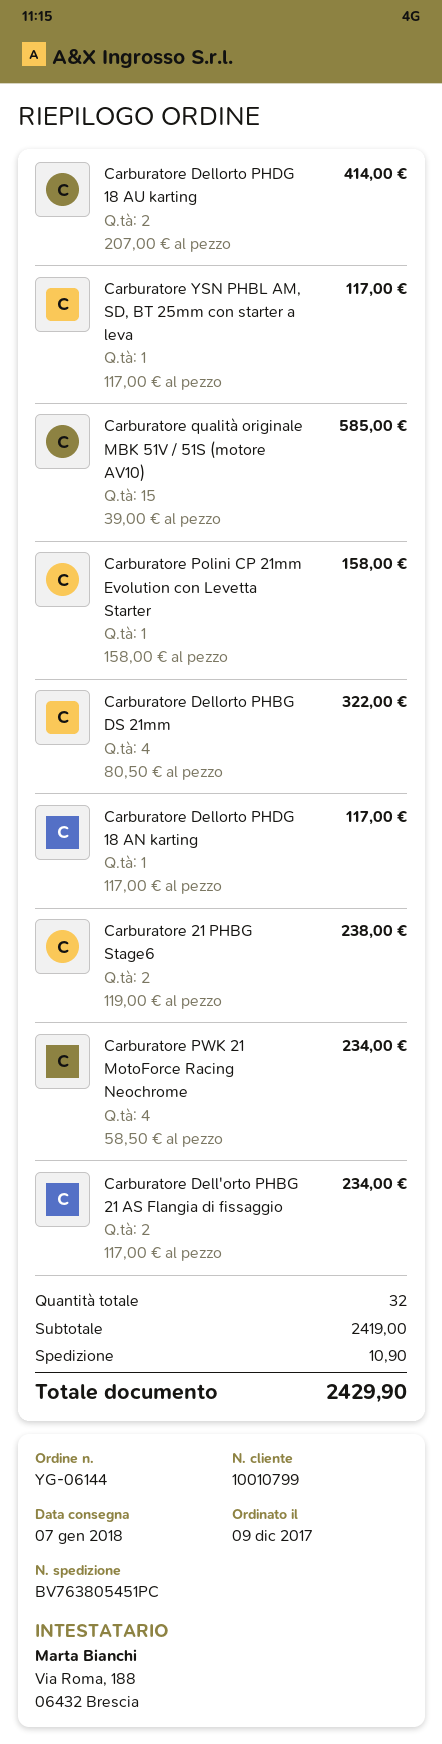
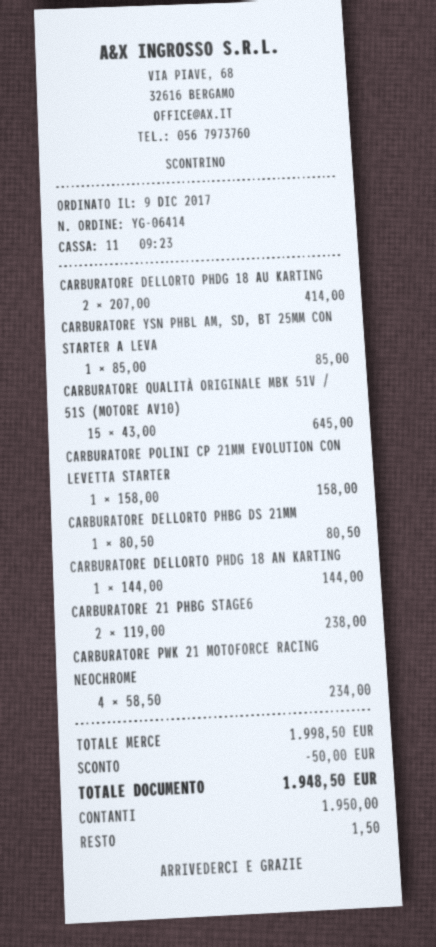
order number: YG-06144 -> YG-06414
Carburatore YSN PHBL AM, SD, BT 25mm con starter a leva: 1 x 117.00 = 117.00 -> 1 x 85.00 = 85.00
Carburatore qualità originale MBK 51V / 51S (motore AV10): 15 x 39.00 = 585.00 -> 15 x 43.00 = 645.00
Carburatore Dellorto PHBG DS 21mm: 4 x 80.50 = 322.00 -> 1 x 80.50 = 80.50
Carburatore Dellorto PHDG 18 AN karting: 1 x 117.00 = 117.00 -> 1 x 144.00 = 144.00
Carburatore Dell'orto PHBG 21 AS Flangia di fissaggio: 2 x 117.00 = 234.00 -> none
subtotal: 2419.00 -> 1998.50
discount: none -> 50.00
shipping: 10.90 -> none
total: 2429.90 -> 1948.50

